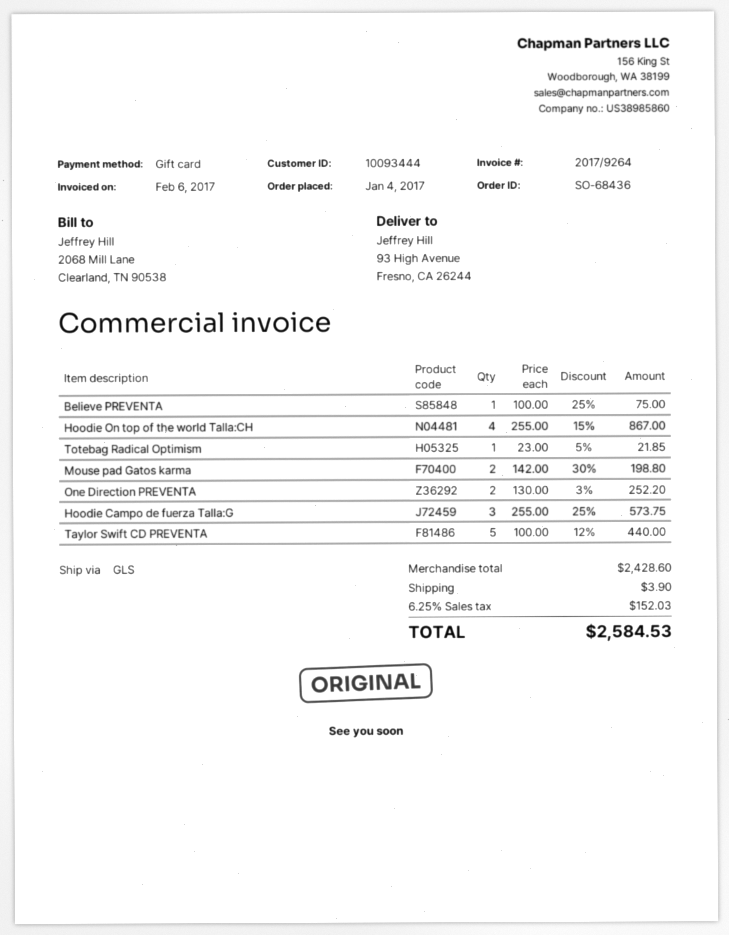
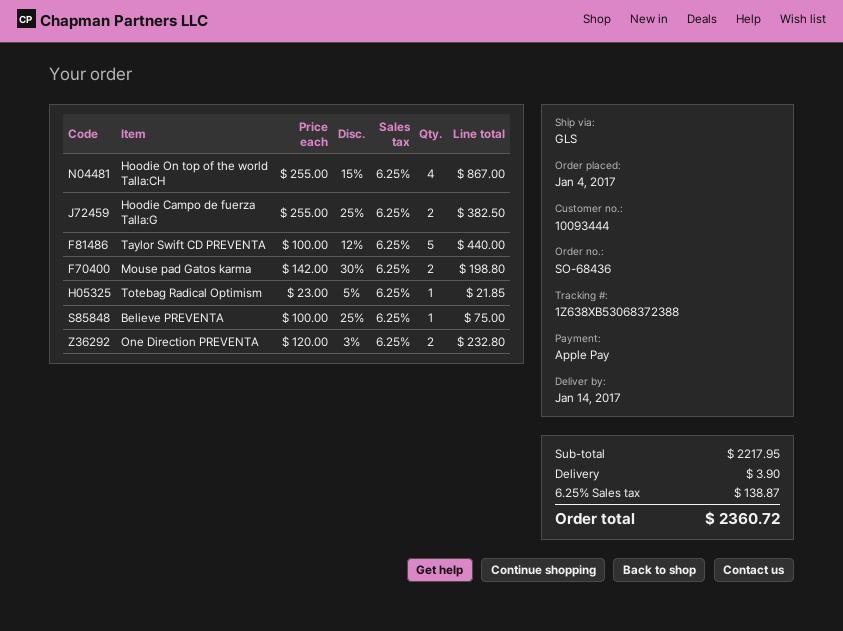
payment method: gift card -> Apple Pay
One Direction PREVENTA: 2 x 130.00 - 3% = 252.20 -> 2 x 120.00 - 3% = 232.80
Hoodie Campo de fuerza Talla:G: 3 x 255.00 - 25% = 573.75 -> 2 x 255.00 - 25% = 382.50
subtotal: 2428.60 -> 2217.95
tax: 6.25% = 152.03 -> 6.25% = 138.87
total: 2584.53 -> 2360.72

